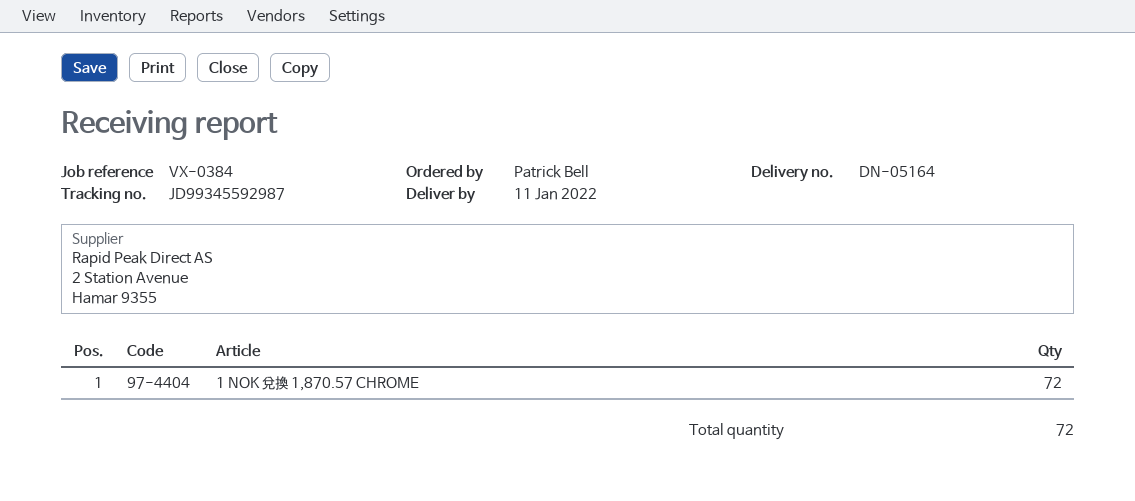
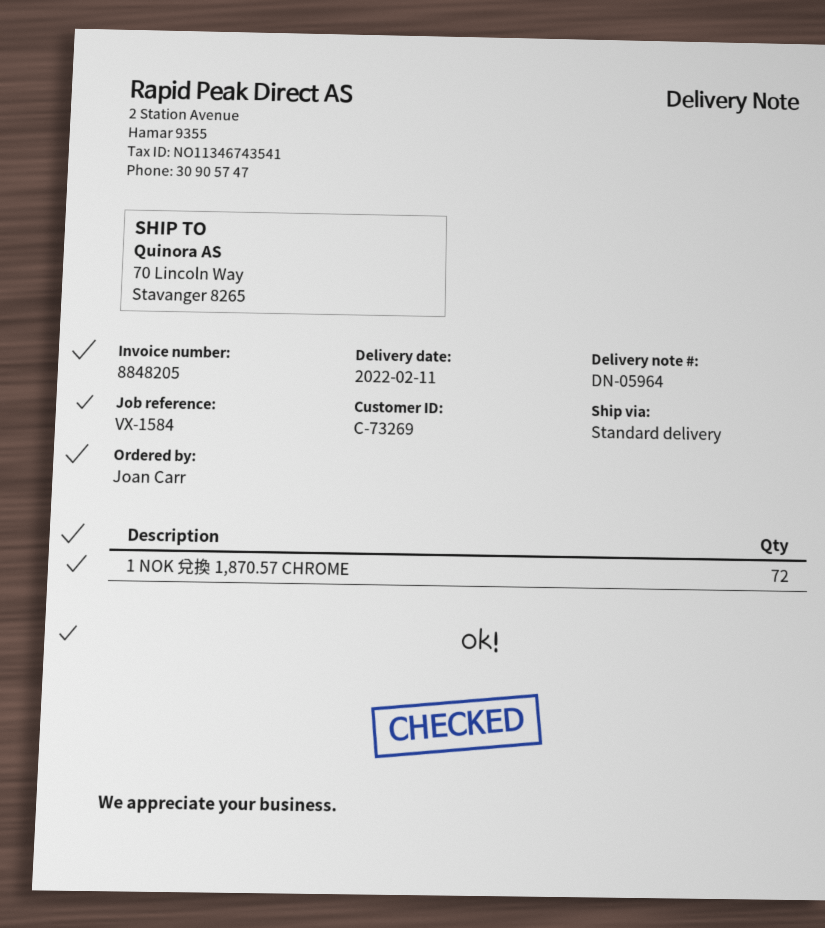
delivery note number: DN-05164 -> DN-05964
delivery date: 2022-01-11 -> 2022-02-11
reference: VX-0384 -> VX-1584
ordered by: Patrick Bell -> Joan Carr

